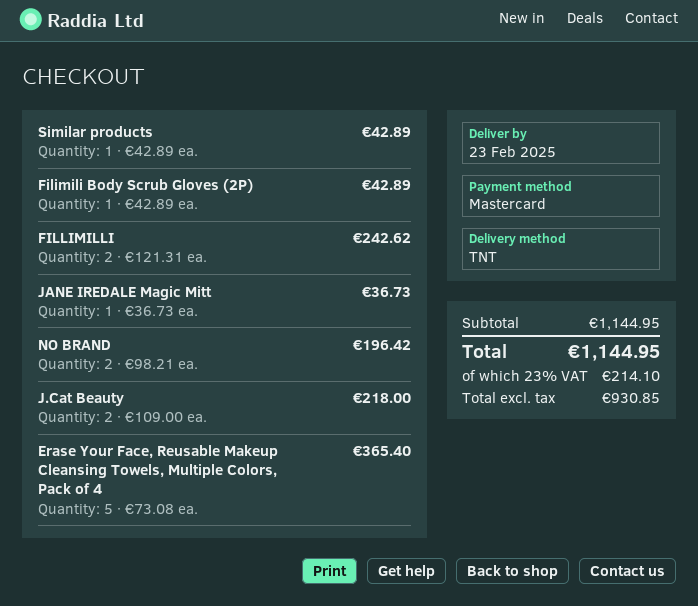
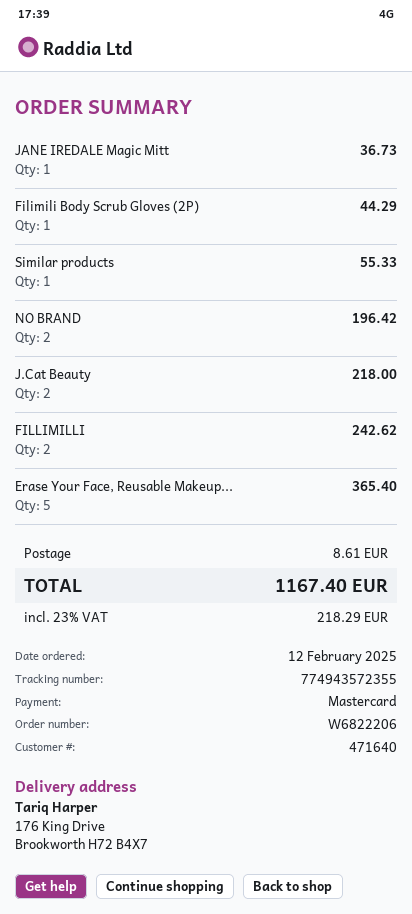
Similar products: 1 for 42.89 -> 1 for 55.33
Filimili Body Scrub Gloves (2P): 1 for 42.89 -> 1 for 44.29
shipping: none -> 8.61
tax: 23% = 214.10 -> 23% = 218.29
total: 1144.95 -> 1167.40

